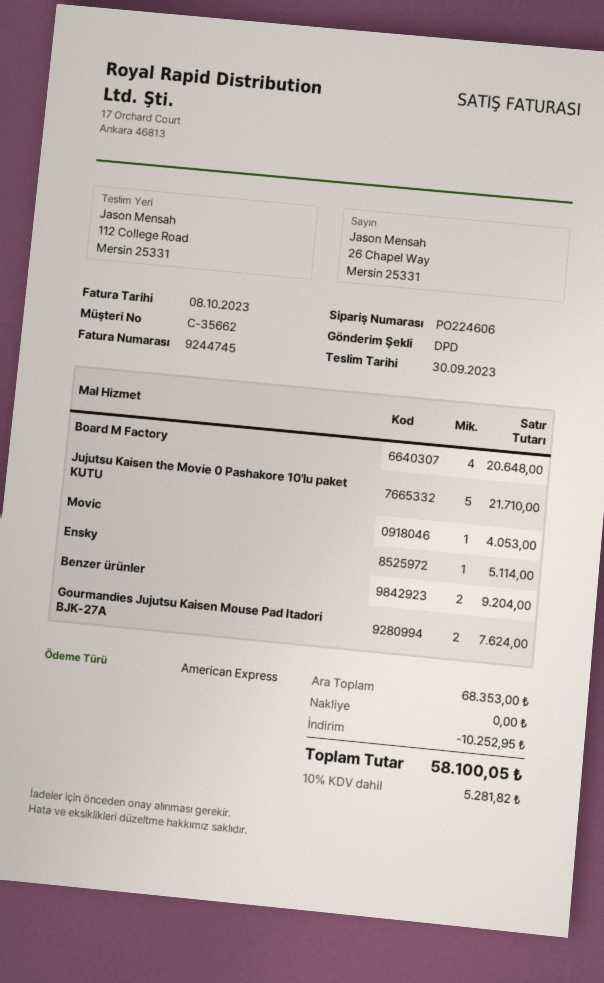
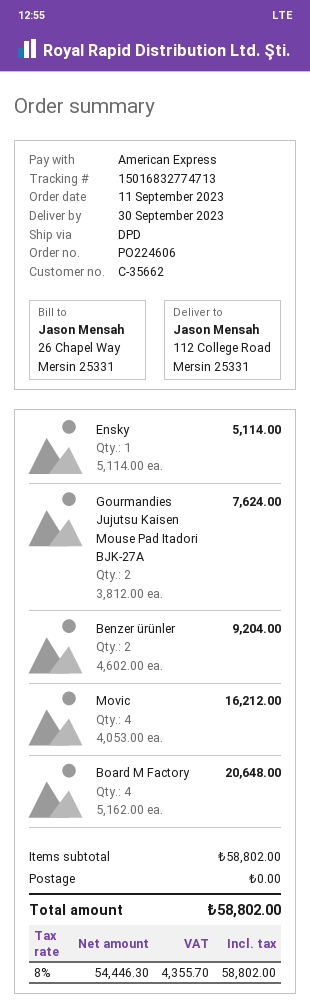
Jujutsu Kaisen the Movie 0 Pashakore 10'lu paket KUTU: 5 for 21710.00 -> none
Movic: 1 for 4053.00 -> 4 for 16212.00
subtotal: 68353.00 -> 58802.00
discount: 10252.95 -> none
tax: 10% = 5281.82 -> 8% = 4355.70
total: 58100.05 -> 58802.00

